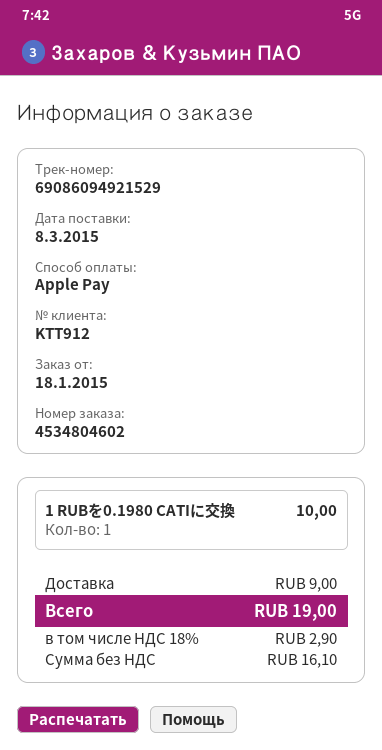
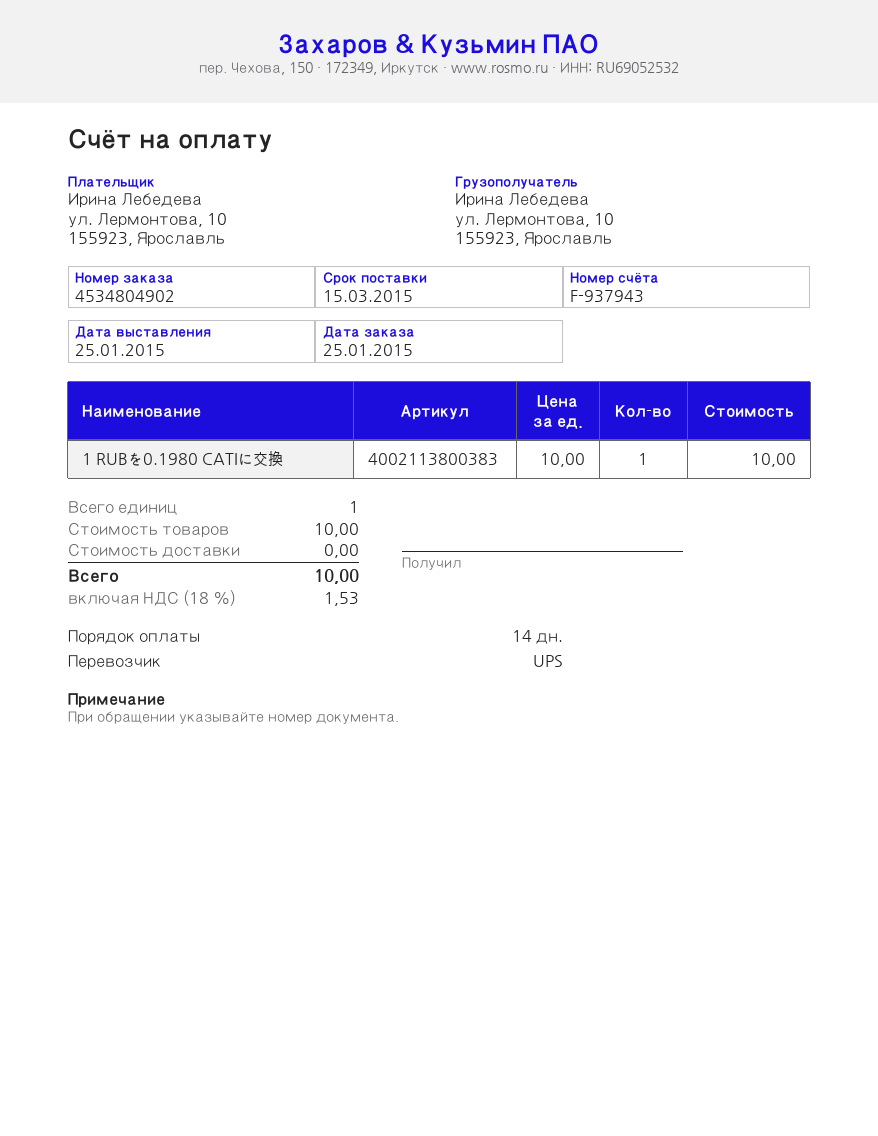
order number: 4534804602 -> 4534804902
order date: 2015-01-18 -> 2015-01-25
delivery date: 2015-03-08 -> 2015-03-15
shipping: 9.00 -> 0.00
tax: 18% = 2.90 -> 18% = 1.53
total: 19.00 -> 10.00

